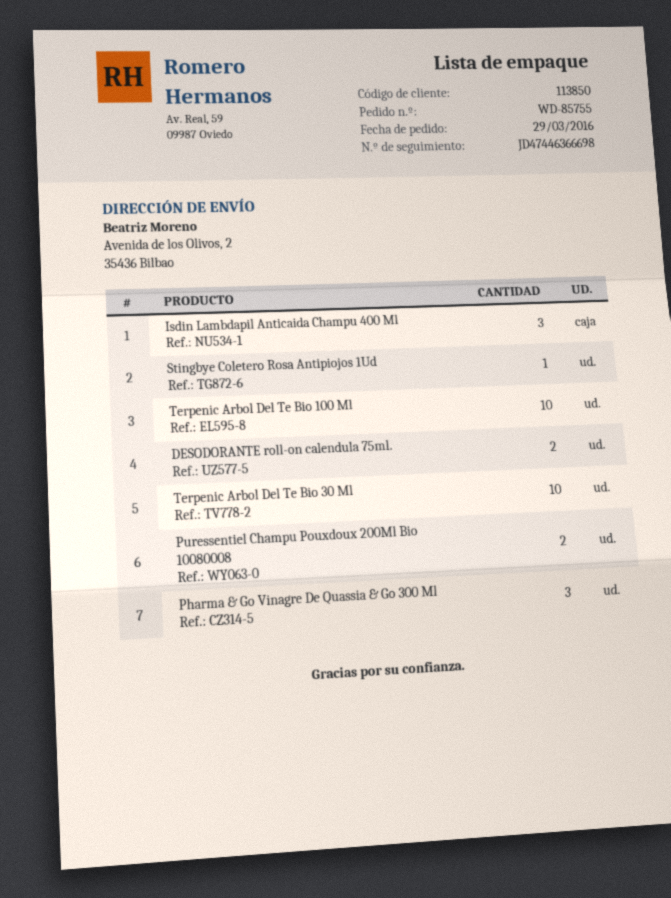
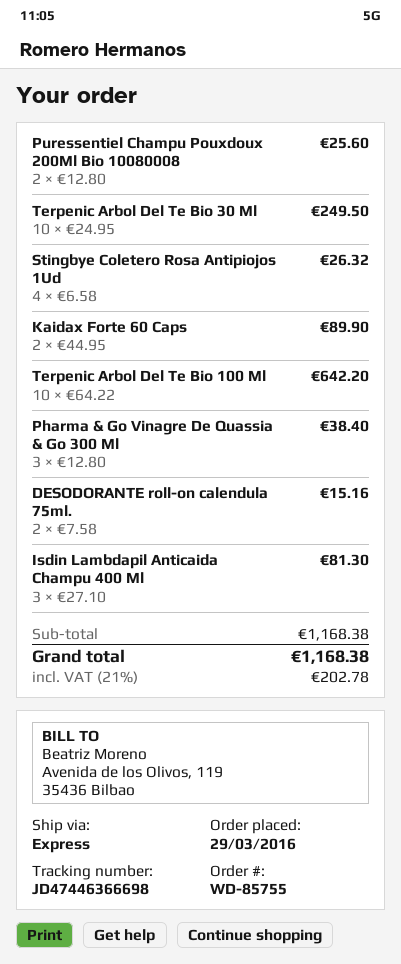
Stingbye Coletero Rosa Antipiojos 1Ud: 1 -> 4
Kaidax Forte 60 Caps: none -> 2

